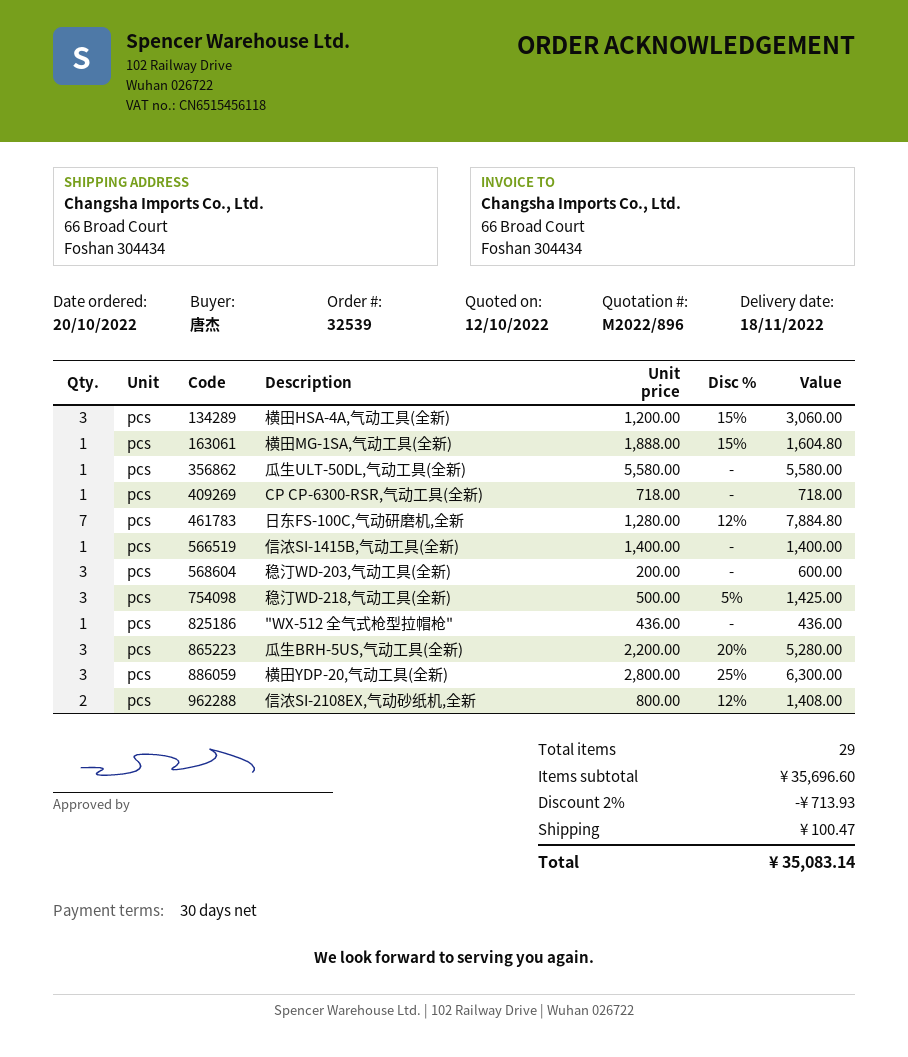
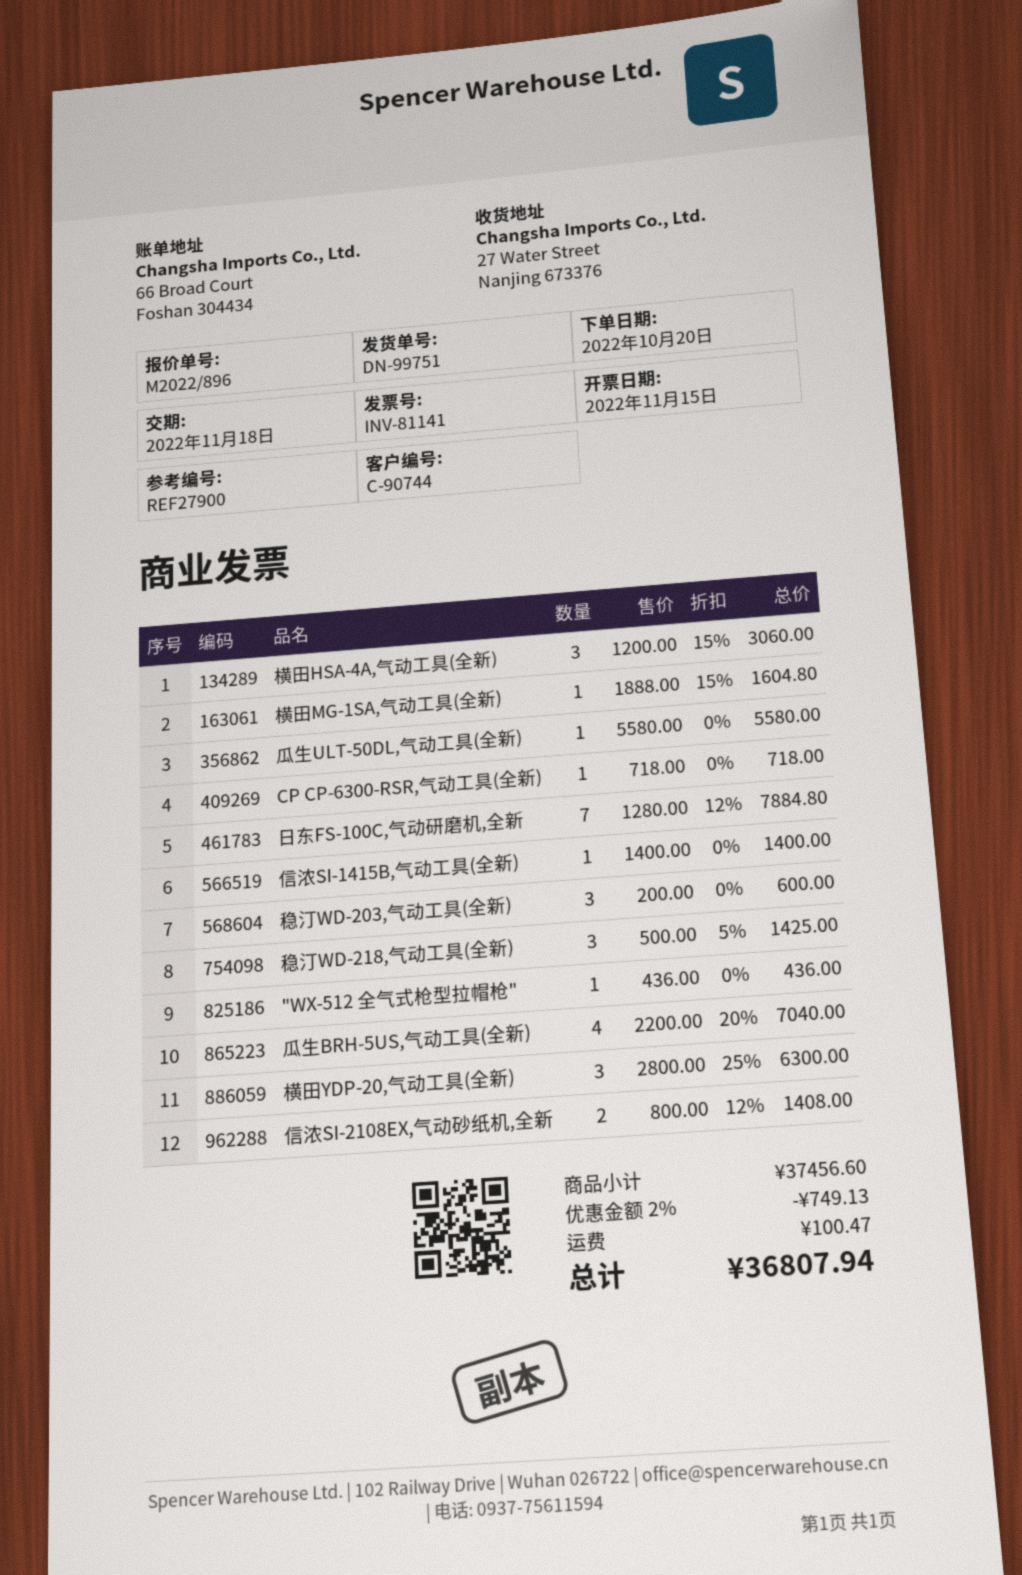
ship to: 66 Broad Court, Foshan 304434 -> 27 Water Street, Nanjing 673376
瓜生BRH-5US,气动工具(全新): 3 x 2200.00 - 20% = 5280.00 -> 4 x 2200.00 - 20% = 7040.00
subtotal: 35696.60 -> 37456.60
discount: 2% = 713.93 -> 2% = 749.13
total: 35083.14 -> 36807.94

